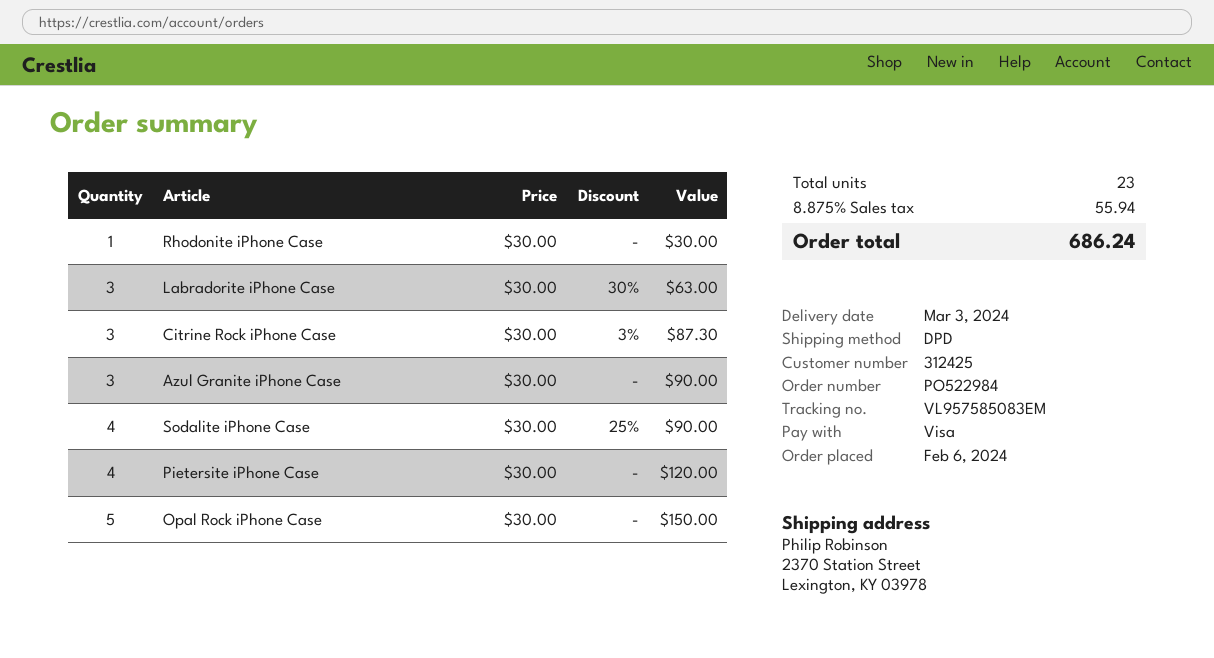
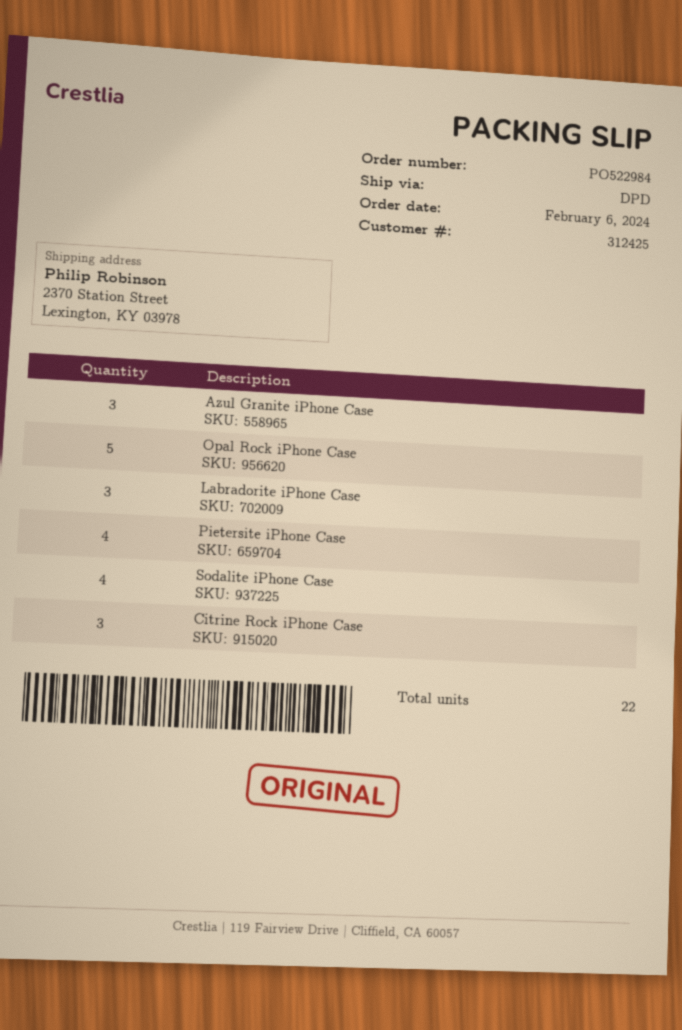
Rhodonite iPhone Case: 1 -> none
total quantity: 23 -> 22

